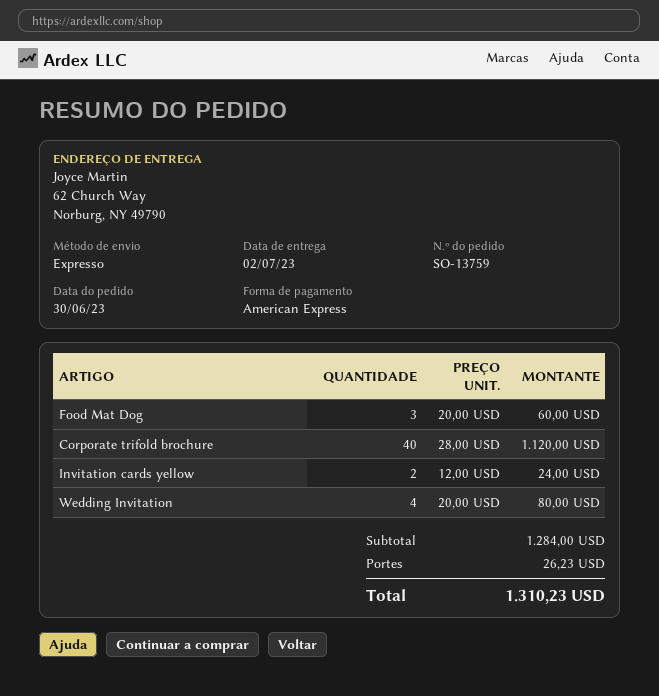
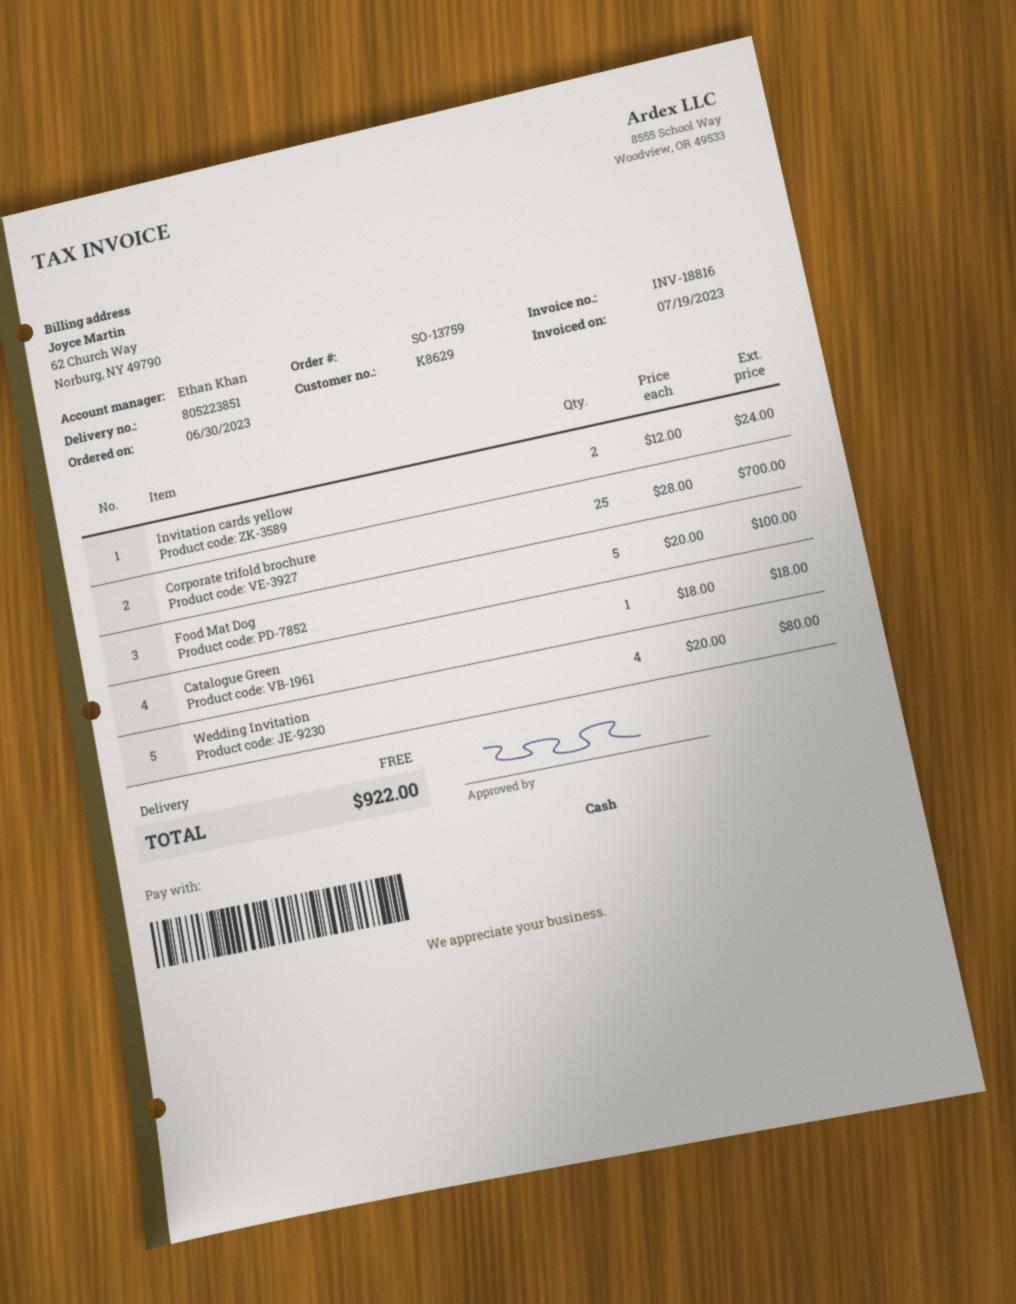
payment method: American Express -> cash
Food Mat Dog: 3 x 20.00 = 60.00 -> 5 x 20.00 = 100.00
Corporate trifold brochure: 40 x 28.00 = 1120.00 -> 25 x 28.00 = 700.00
Catalogue Green: none -> 1 x 18.00 = 18.00
shipping: 26.23 -> 0.00
total: 1310.23 -> 922.00

